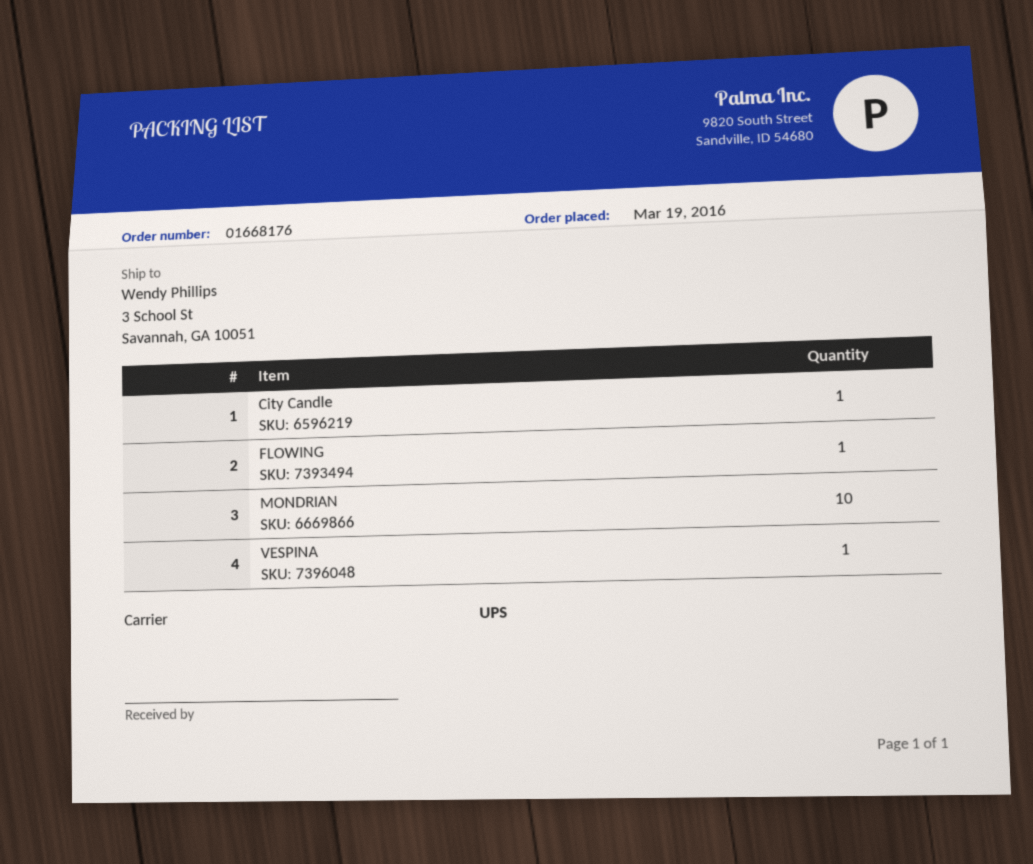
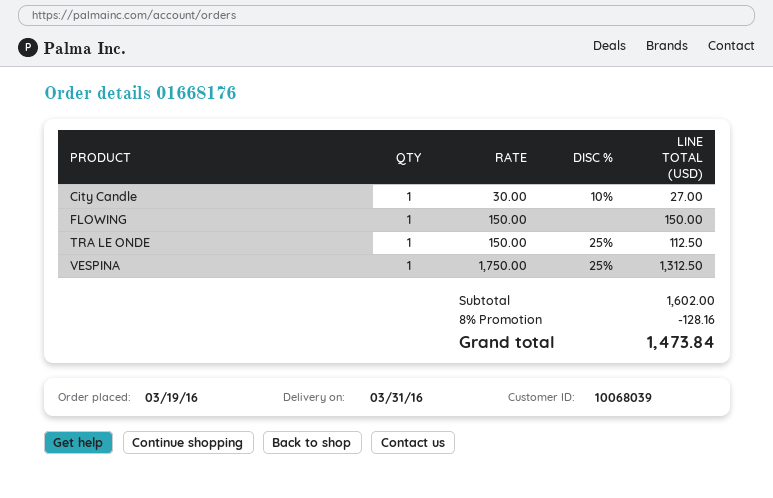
MONDRIAN: 10 -> none
TRA LE ONDE: none -> 1

